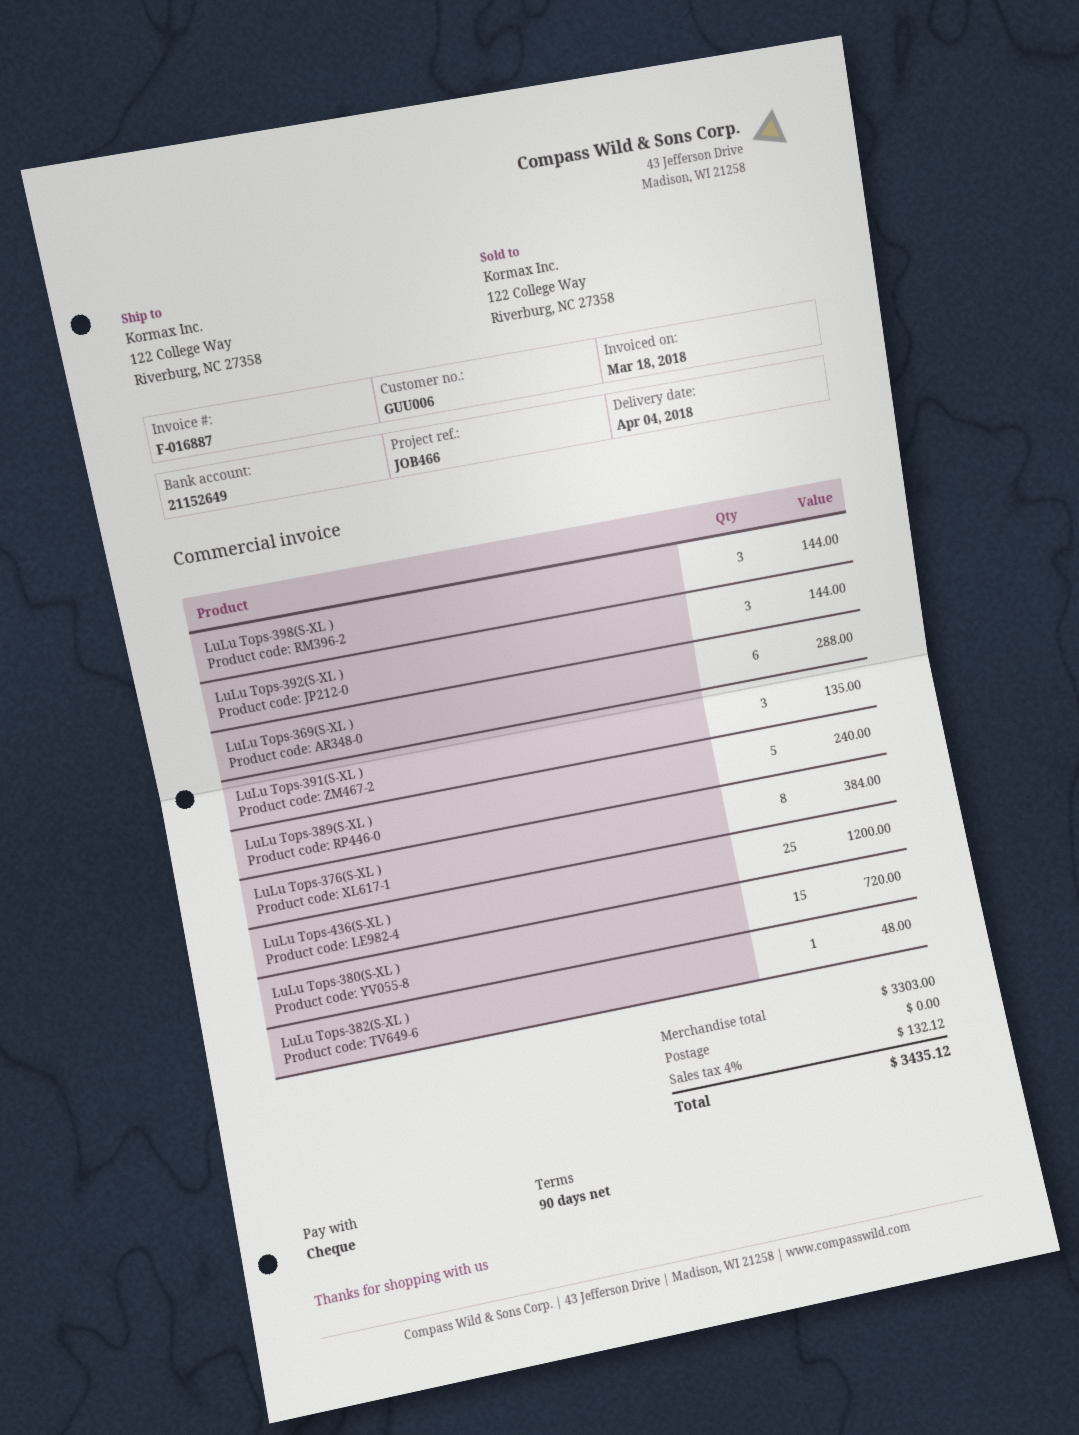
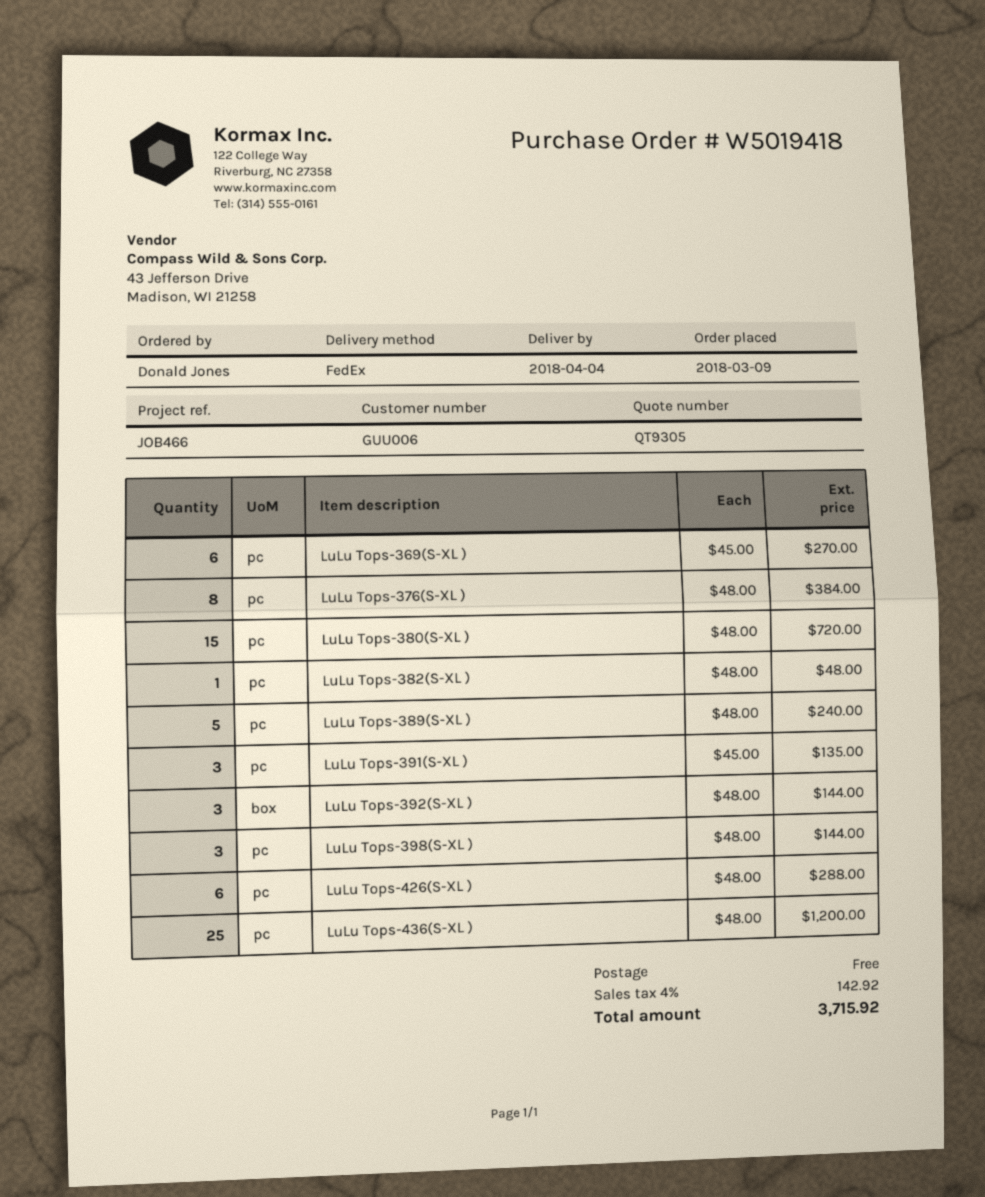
LuLu Tops-369(S-XL ): 6 for 288.00 -> 6 for 270.00
LuLu Tops-426(S-XL ): none -> 6 for 288.00
tax: 4% = 132.12 -> 4% = 142.92
total: 3435.12 -> 3715.92

